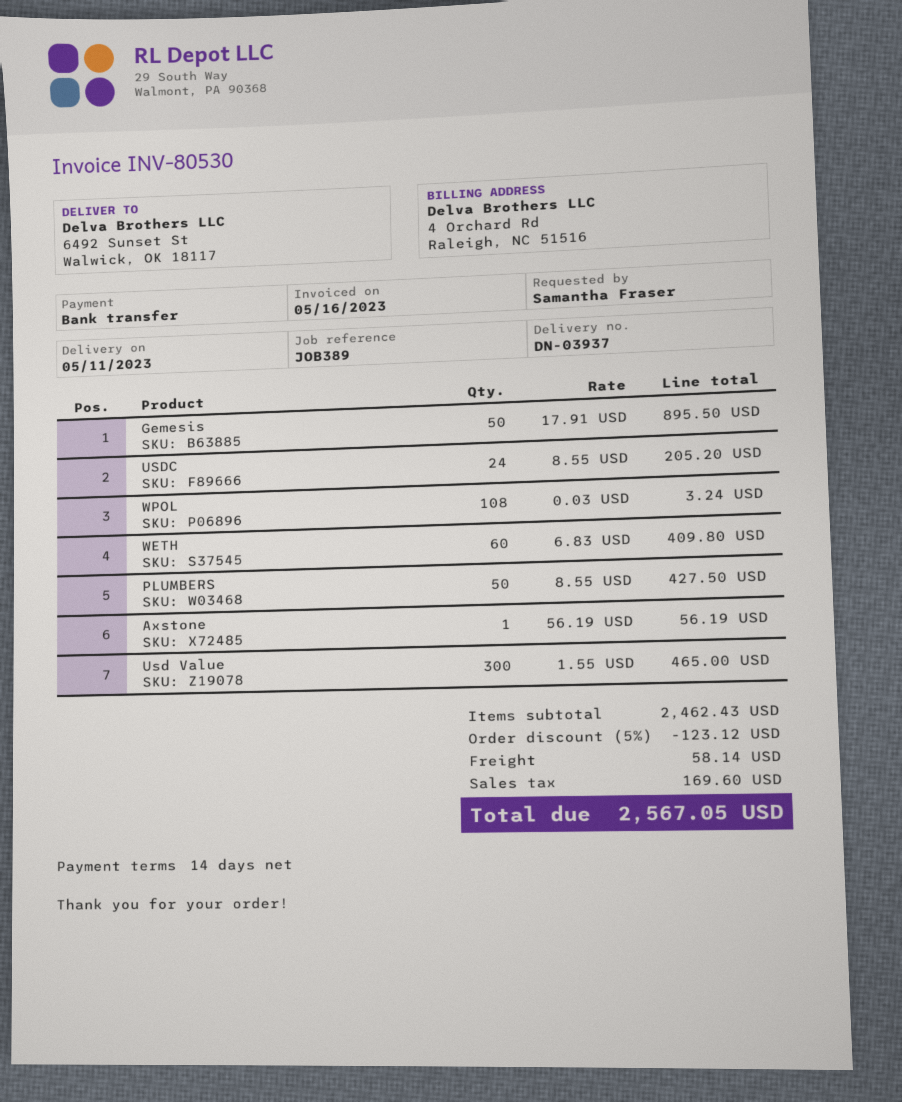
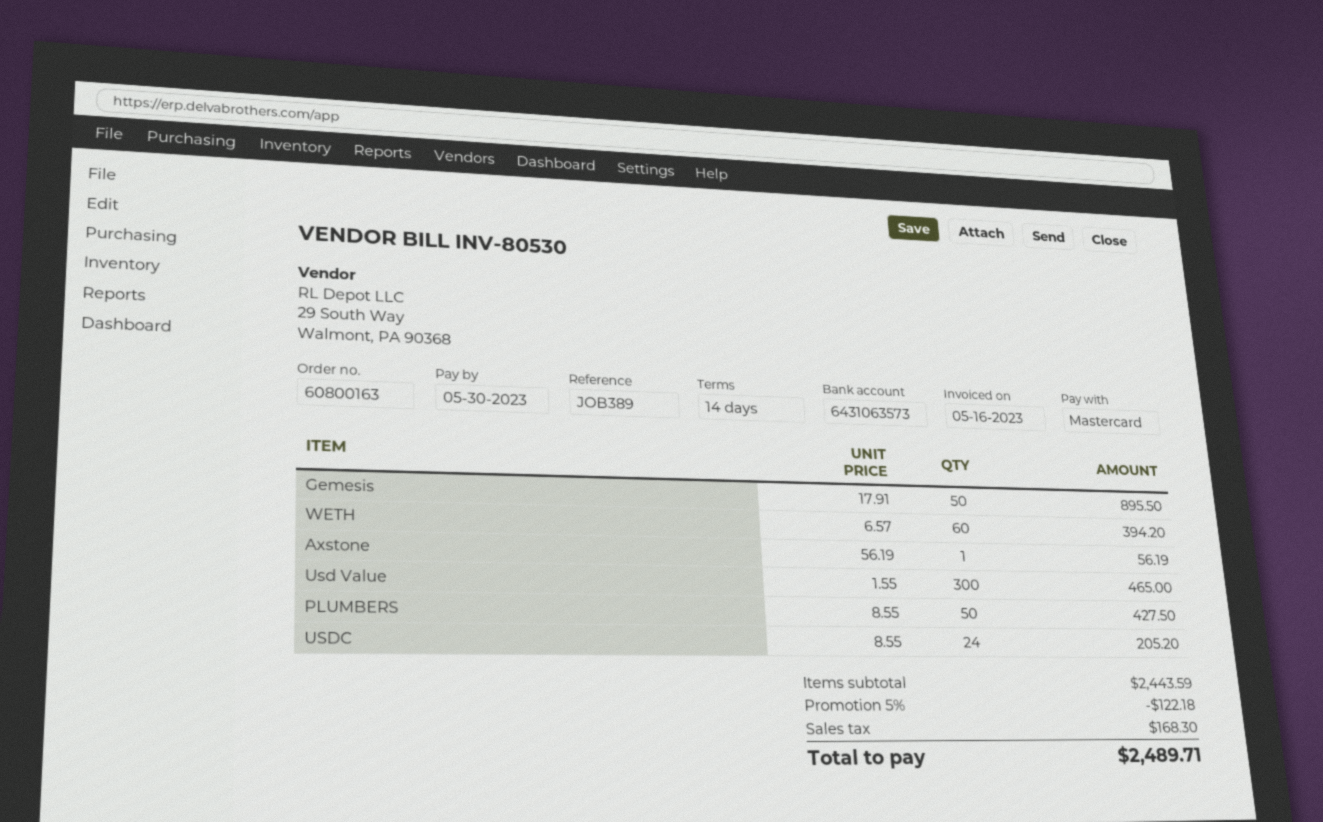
payment method: bank transfer -> Mastercard
WPOL: 108 x 0.03 = 3.24 -> none
WETH: 60 x 6.83 = 409.80 -> 60 x 6.57 = 394.20
subtotal: 2462.43 -> 2443.59
discount: 5% = 123.12 -> 5% = 122.18
shipping: 58.14 -> none
tax: 169.60 -> 168.30
total: 2567.05 -> 2489.71

